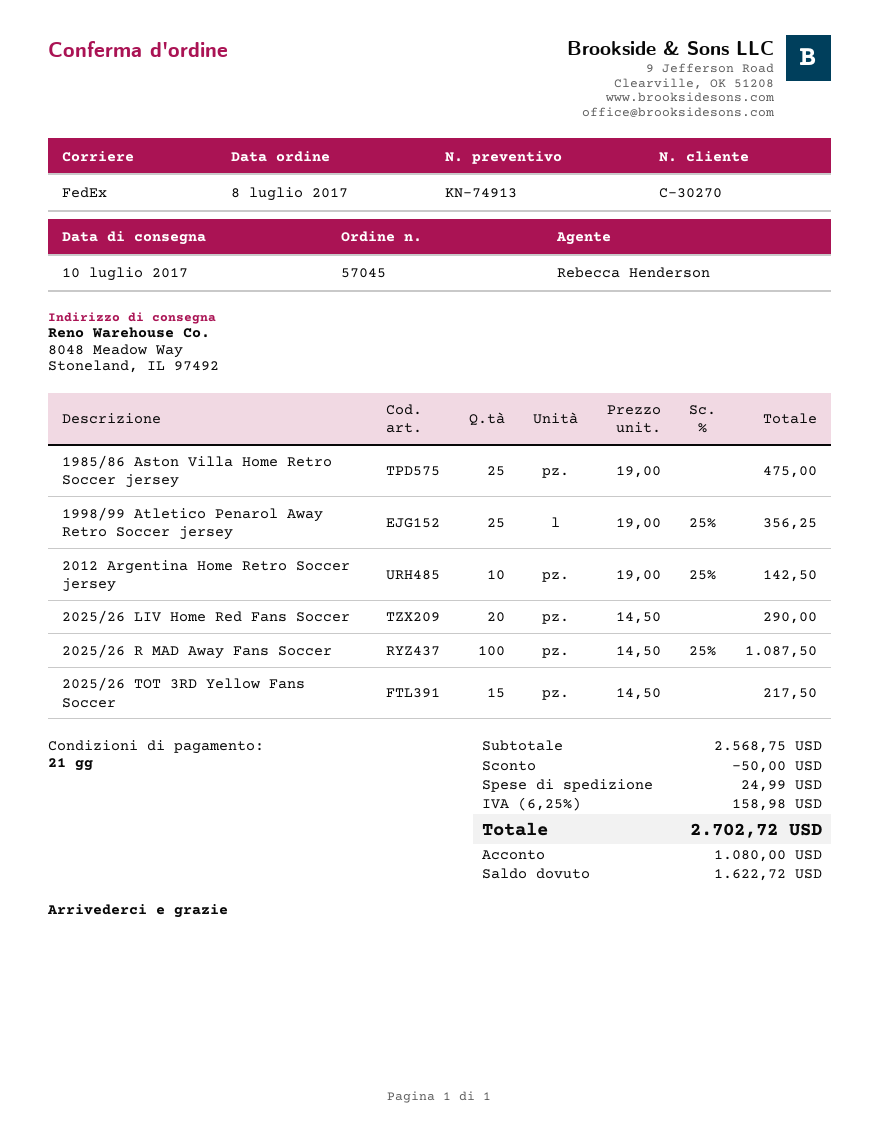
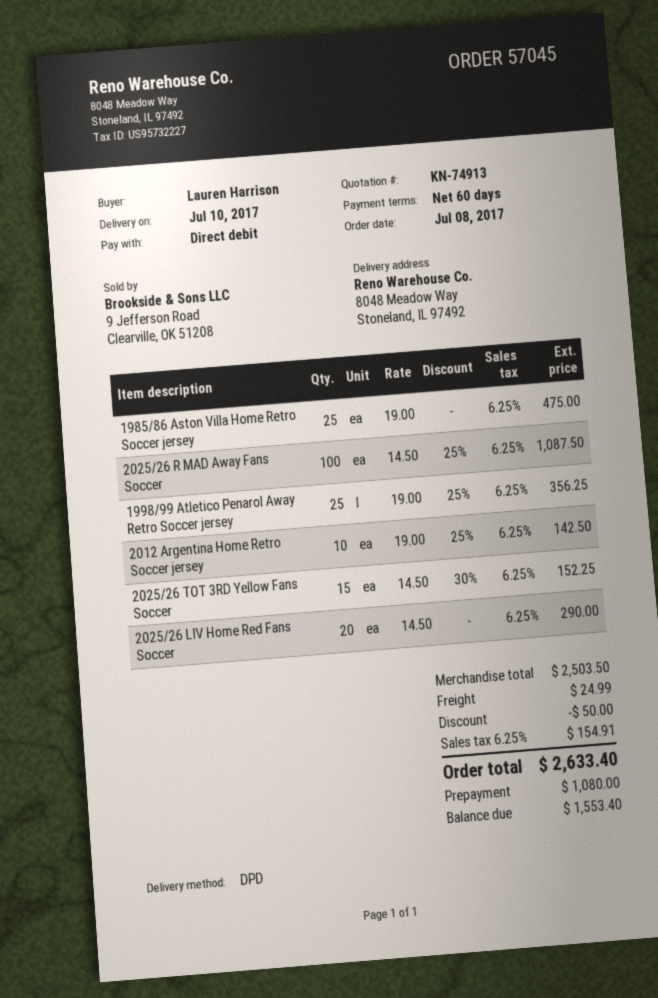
payment terms: 21 days -> 60 days
shipping method: FedEx -> DPD
2025/26 TOT 3RD Yellow Fans Soccer: 15 x 14.50 = 217.50 -> 15 x 14.50 - 30% = 152.25
subtotal: 2568.75 -> 2503.50
tax: 6.25% = 158.98 -> 6.25% = 154.91
total: 2702.72 -> 2633.40
balance: 1622.72 -> 1553.40

